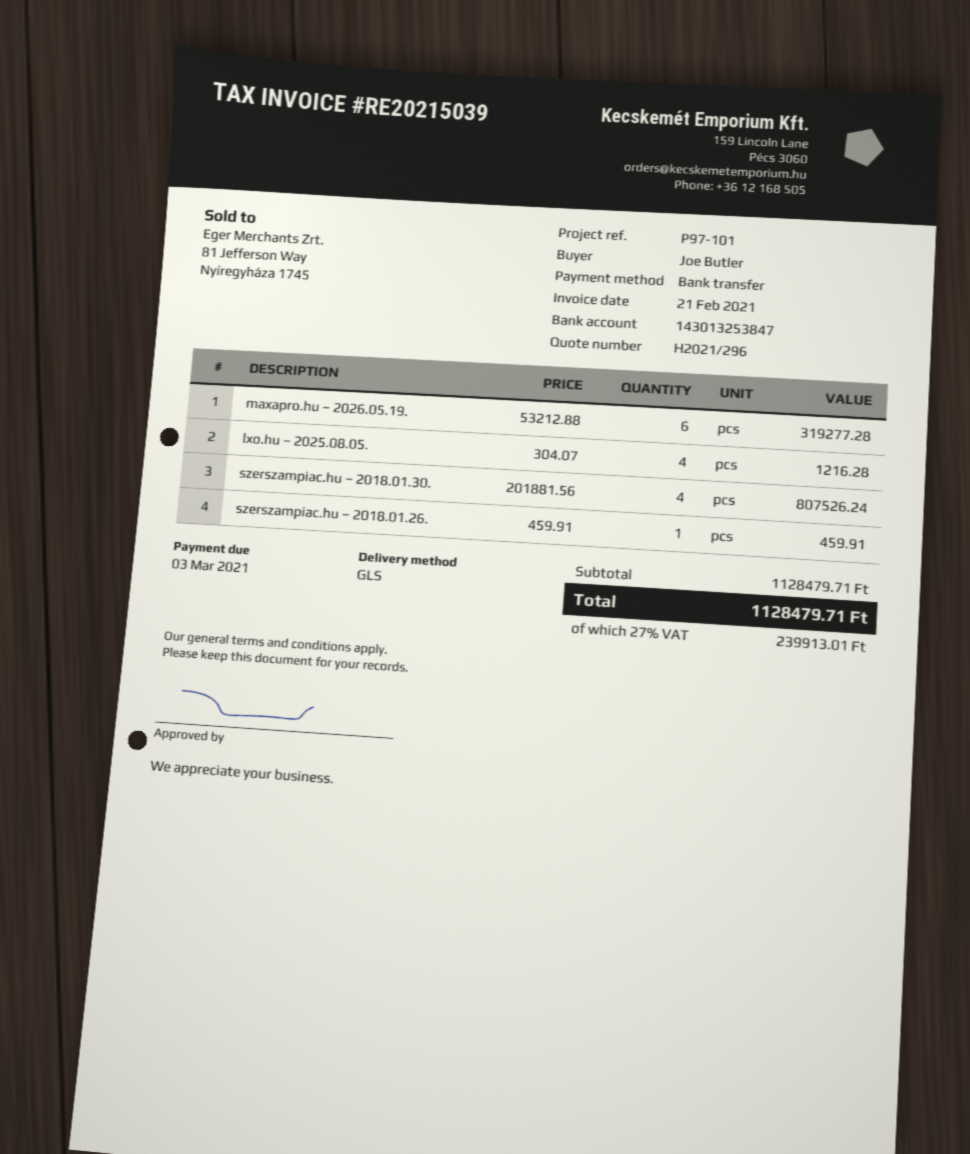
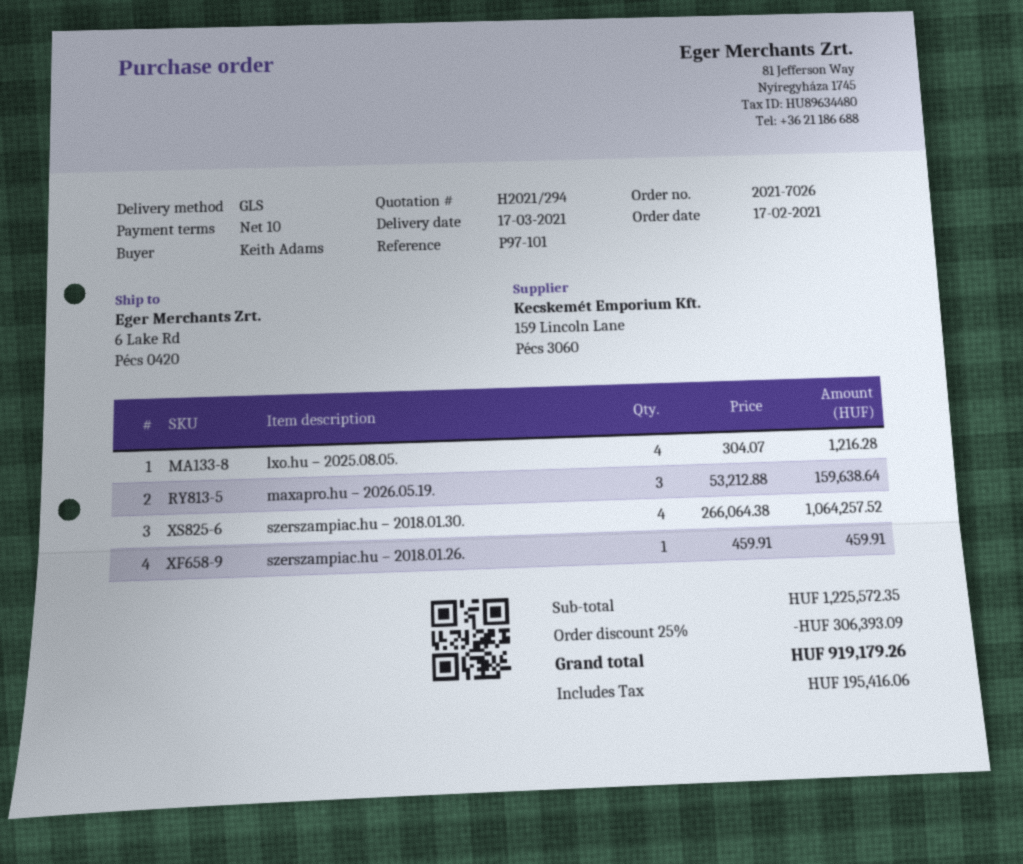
quote number: H2021/296 -> H2021/294
ordered by: Joe Butler -> Keith Adams
maxapro.hu – 2026.05.19.: 6 x 53212.88 = 319277.28 -> 3 x 53212.88 = 159638.64
szerszampiac.hu – 2018.01.30.: 4 x 201881.56 = 807526.24 -> 4 x 266064.38 = 1064257.52
subtotal: 1128479.71 -> 1225572.35
discount: none -> 25% = 306393.09
tax: 239913.01 -> 195416.06
total: 1128479.71 -> 919179.26

